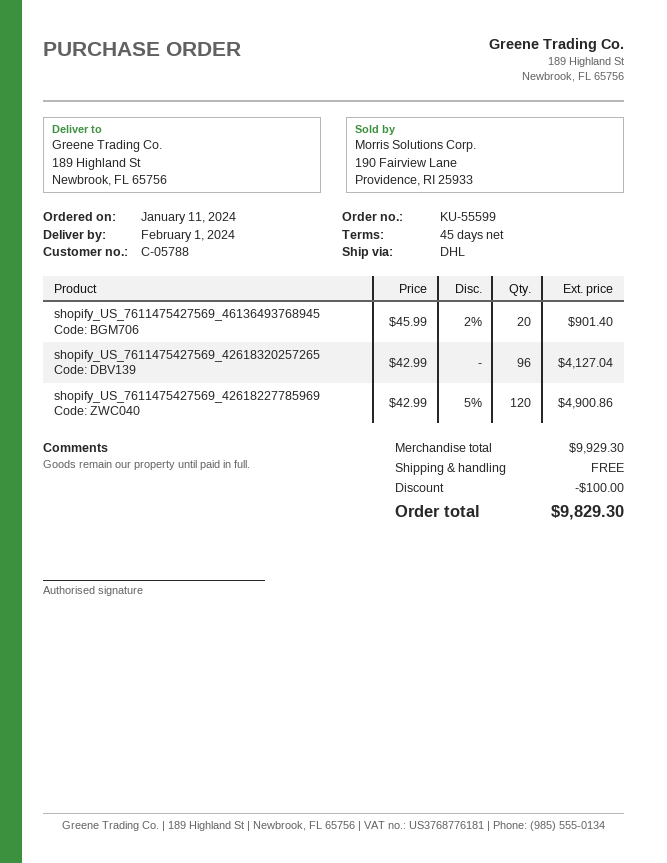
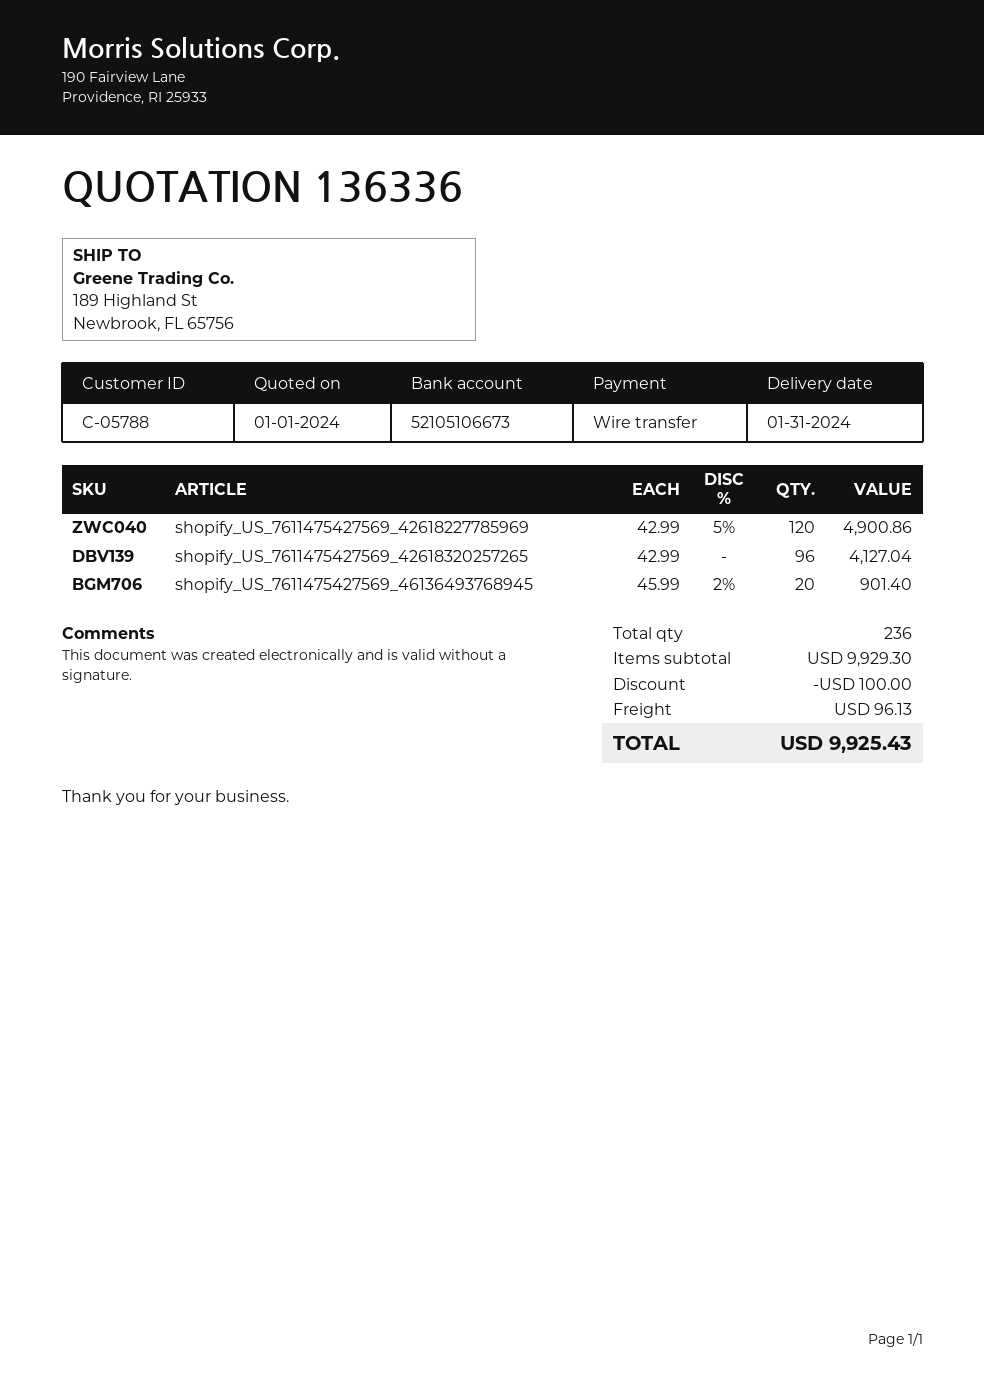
delivery date: 2024-02-01 -> 2024-01-31
shipping: 0.00 -> 96.13
total: 9829.30 -> 9925.43

